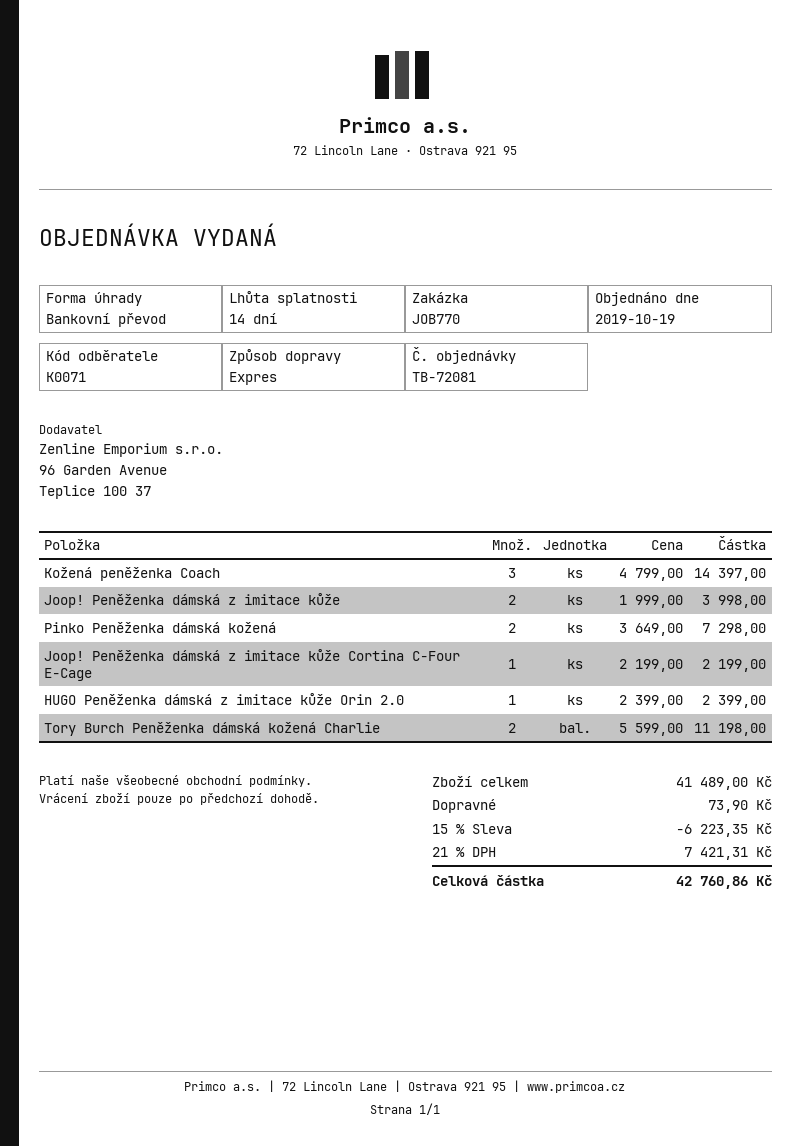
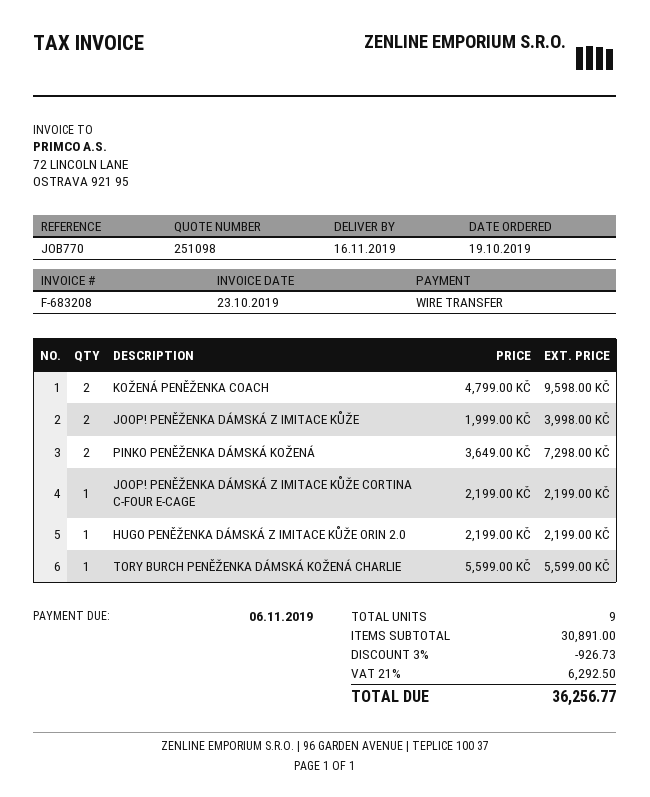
Kožená peněženka Coach: 3 x 4799.00 = 14397.00 -> 2 x 4799.00 = 9598.00
HUGO Peněženka dámská z imitace kůže Orin 2.0: 1 x 2399.00 = 2399.00 -> 1 x 2199.00 = 2199.00
Tory Burch Peněženka dámská kožená Charlie: 2 x 5599.00 = 11198.00 -> 1 x 5599.00 = 5599.00
subtotal: 41489.00 -> 30891.00
discount: 15% = 6223.35 -> 3% = 926.73
shipping: 73.90 -> none
tax: 21% = 7421.31 -> 21% = 6292.50
total: 42760.86 -> 36256.77

